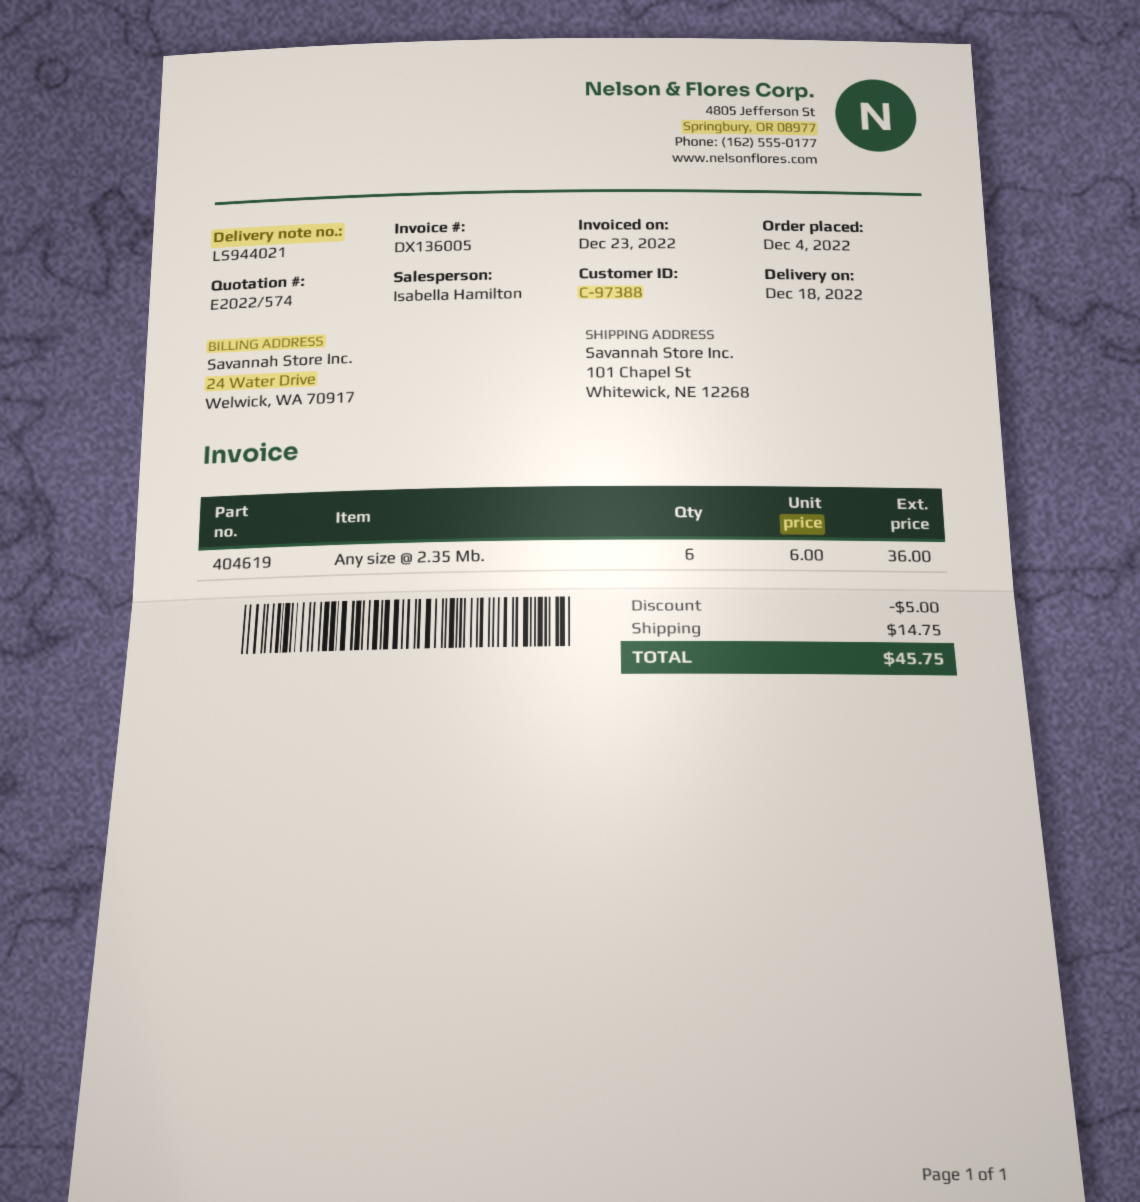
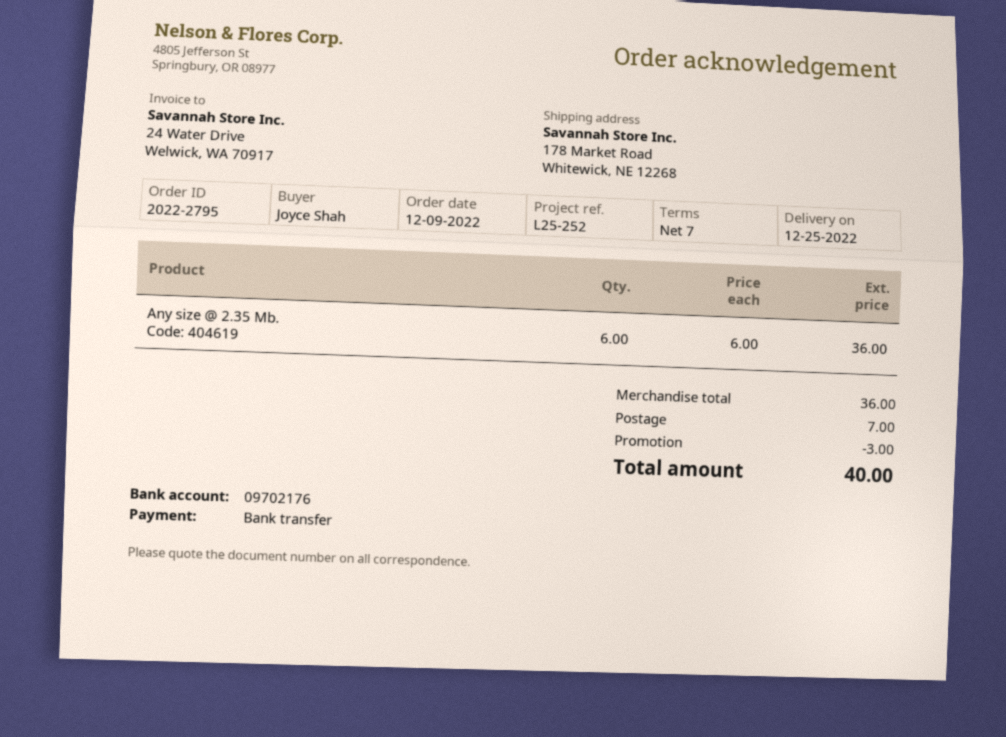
order date: 2022-12-04 -> 2022-12-09
delivery date: 2022-12-18 -> 2022-12-25
ship to: 101 Chapel St, Whitewick, NE 12268 -> 178 Market Road, Whitewick, NE 12268
discount: 5.00 -> 3.00
shipping: 14.75 -> 7.00
total: 45.75 -> 40.00

